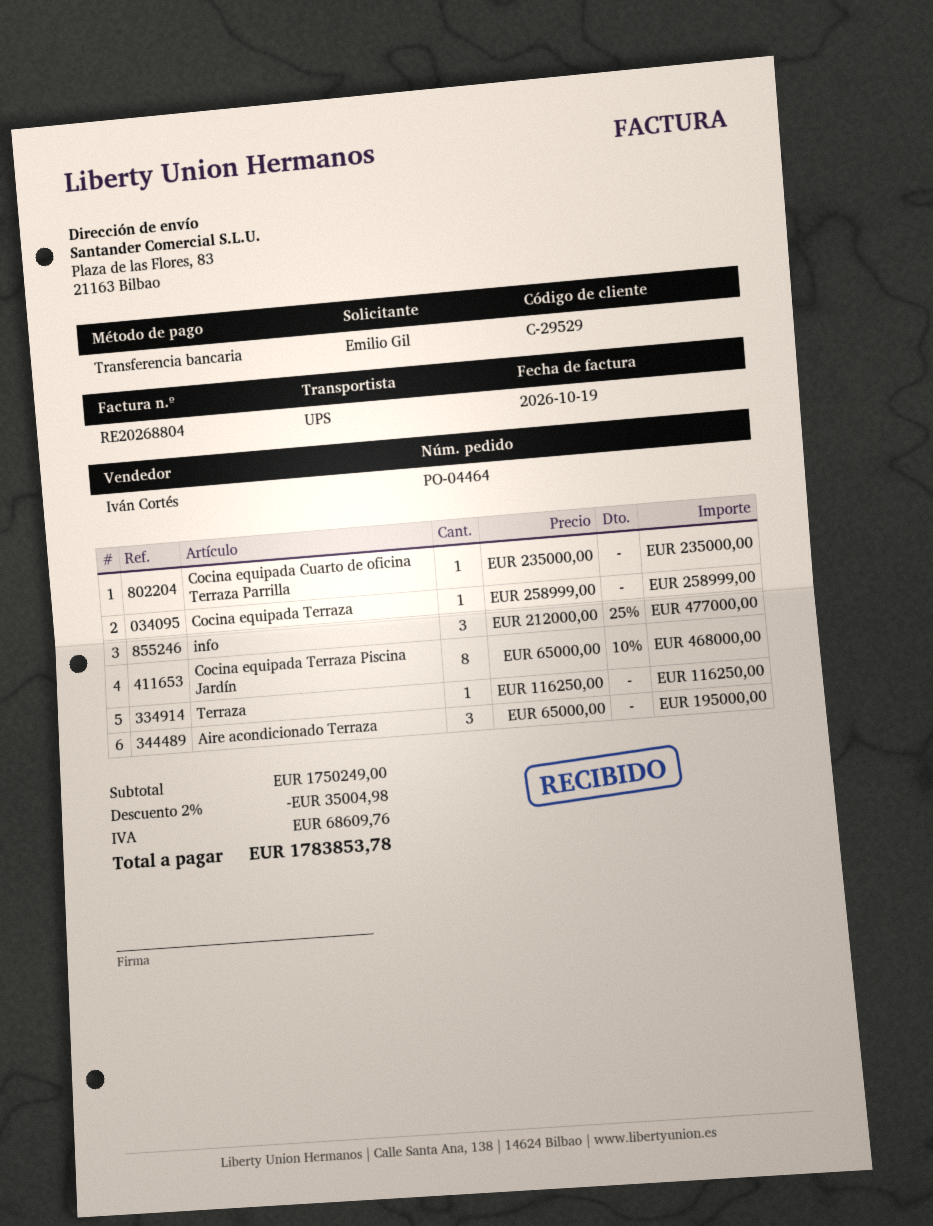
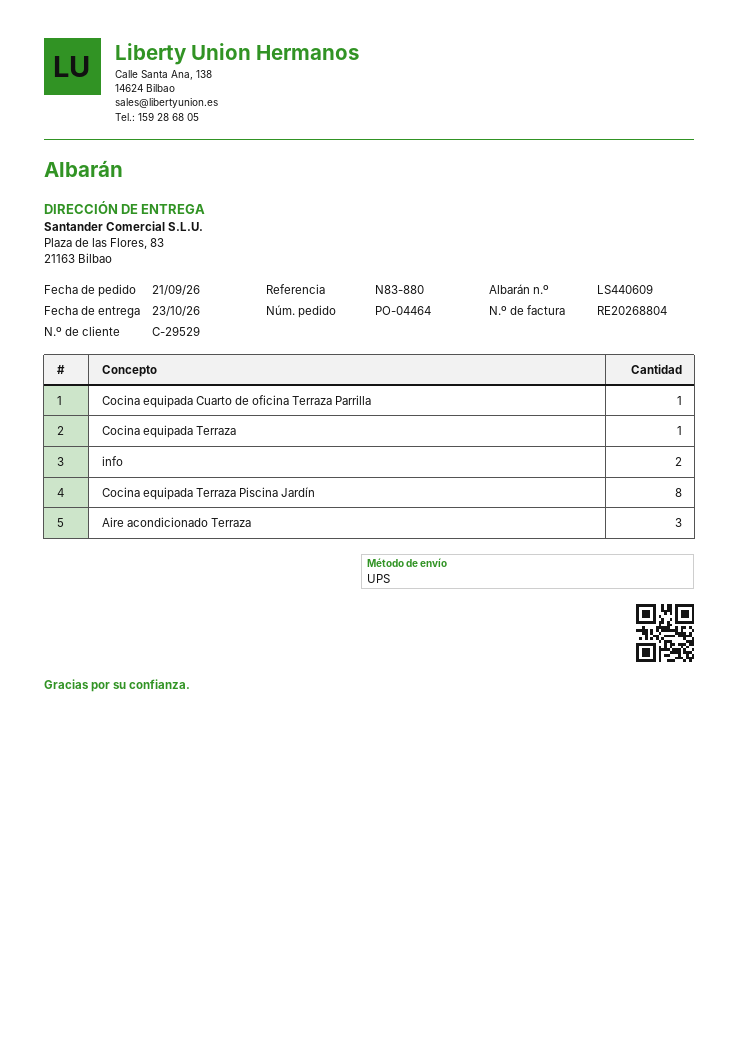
info: 3 -> 2
Terraza: 1 -> none

